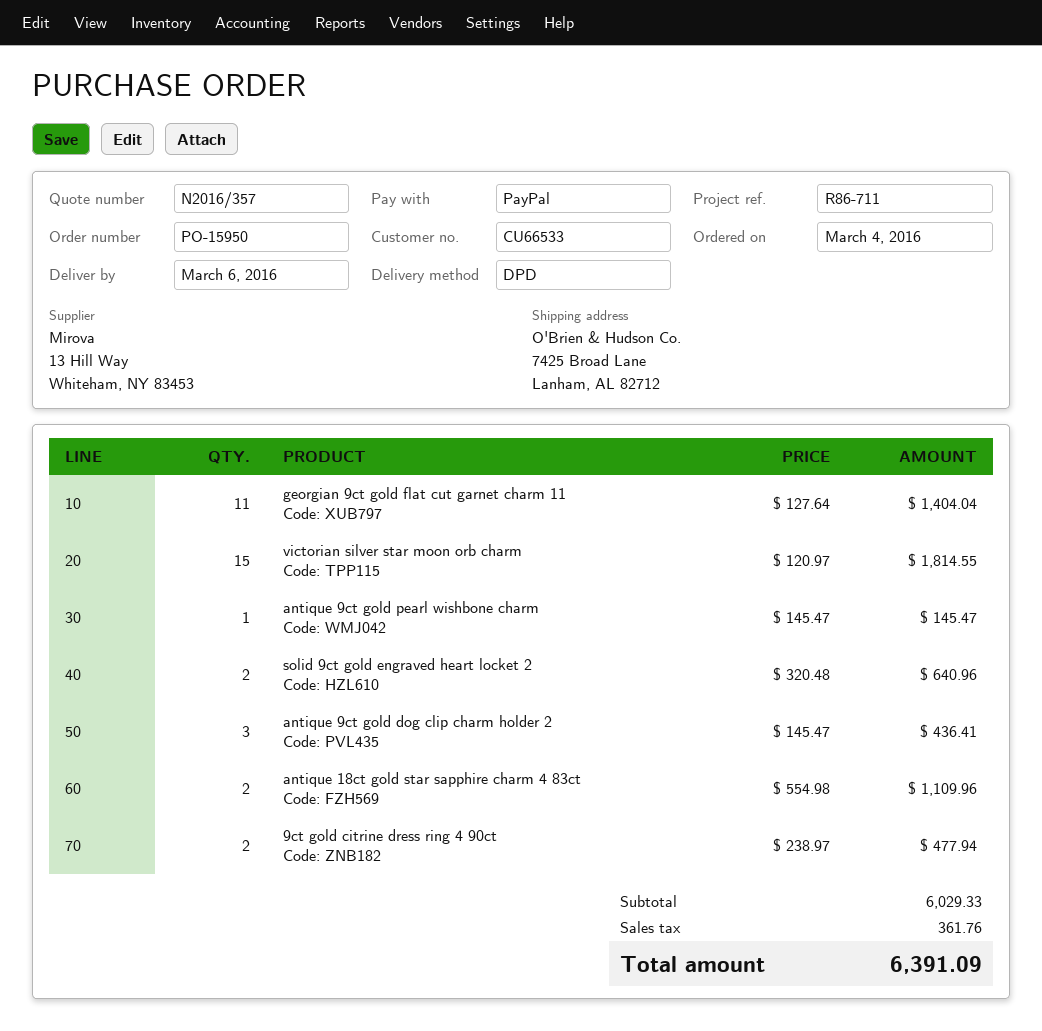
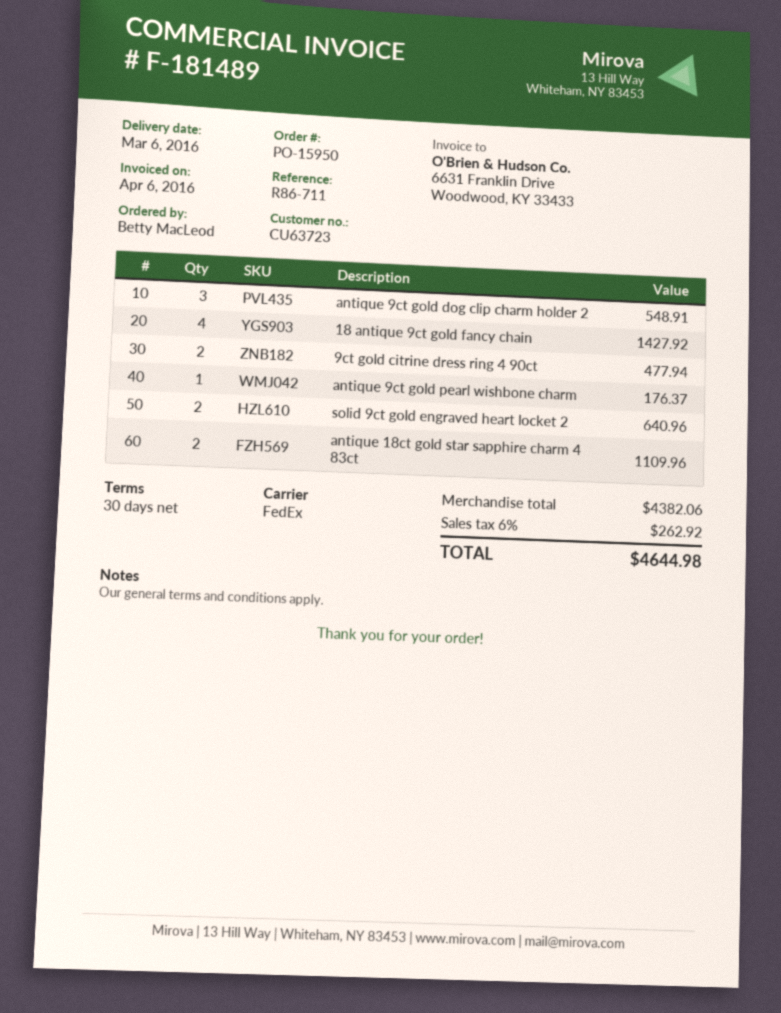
customer number: CU66533 -> CU63723
shipping method: DPD -> FedEx
georgian 9ct gold flat cut garnet charm 11: 11 for 1404.04 -> none
victorian silver star moon orb charm: 15 for 1814.55 -> none
antique 9ct gold pearl wishbone charm: 1 for 145.47 -> 1 for 176.37
antique 9ct gold dog clip charm holder 2: 3 for 436.41 -> 3 for 548.91
18 antique 9ct gold fancy chain: none -> 4 for 1427.92
subtotal: 6029.33 -> 4382.06
tax: 361.76 -> 262.92
total: 6391.09 -> 4644.98

